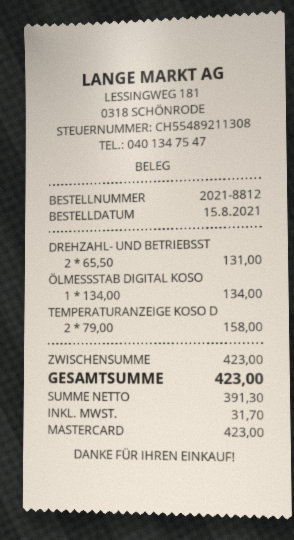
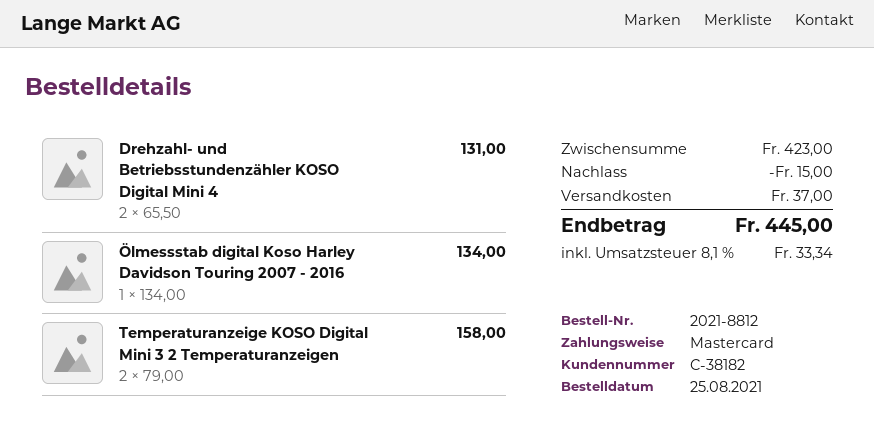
order date: 2021-08-15 -> 2021-08-25
discount: none -> 15.00
shipping: none -> 37.00
tax: 31.70 -> 33.34
total: 423.00 -> 445.00

